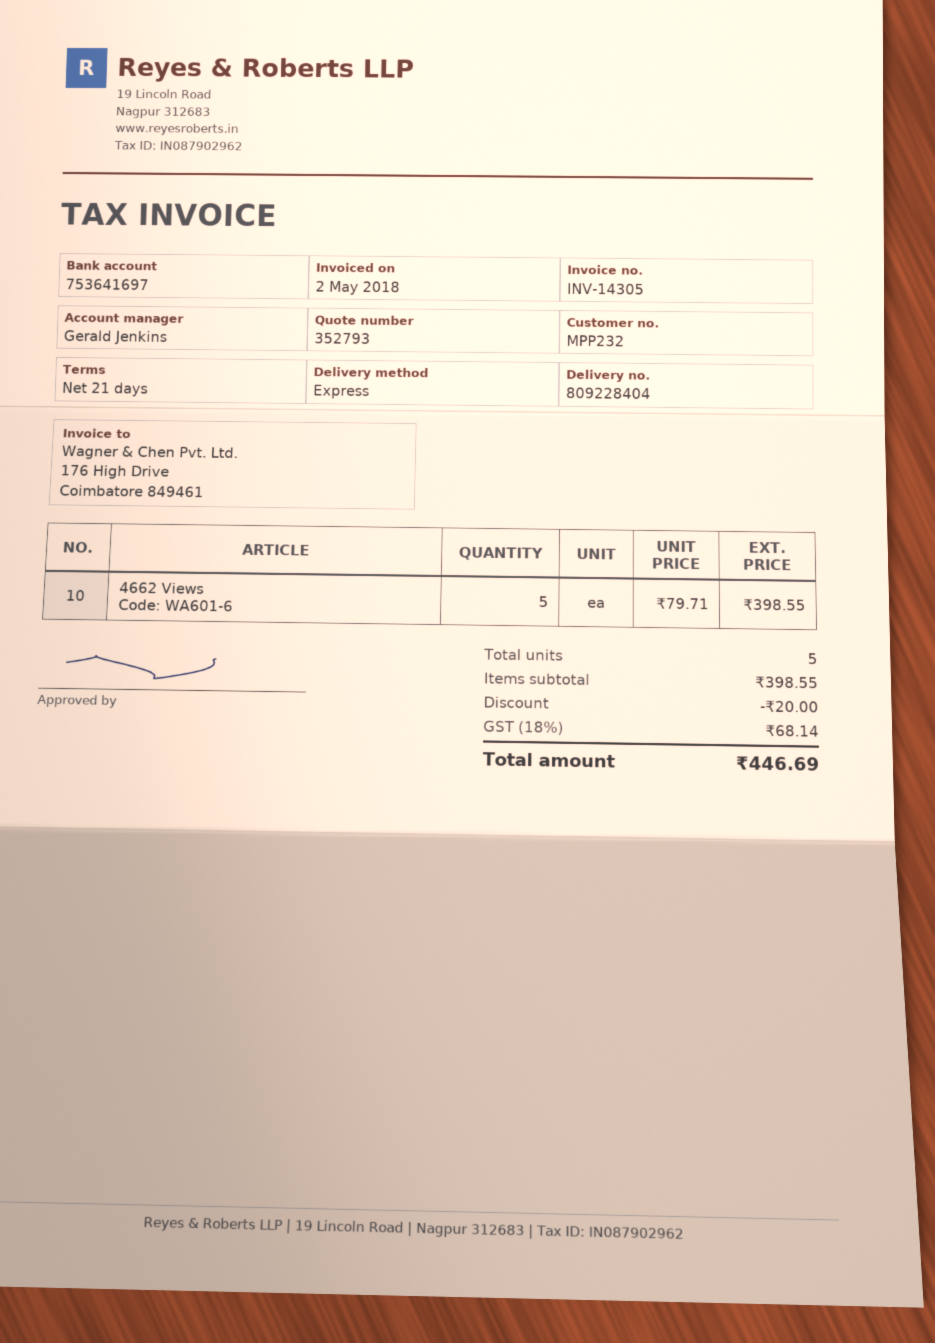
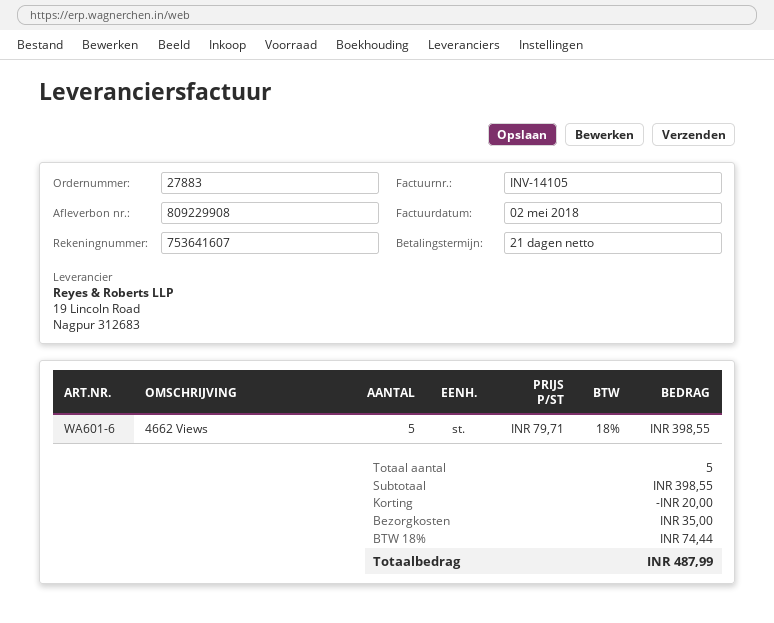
delivery note number: 809228404 -> 809229908
invoice number: INV-14305 -> INV-14105
bank account: 753641697 -> 753641607
shipping: none -> 35.00
tax: 18% = 68.14 -> 18% = 74.44
total: 446.69 -> 487.99

